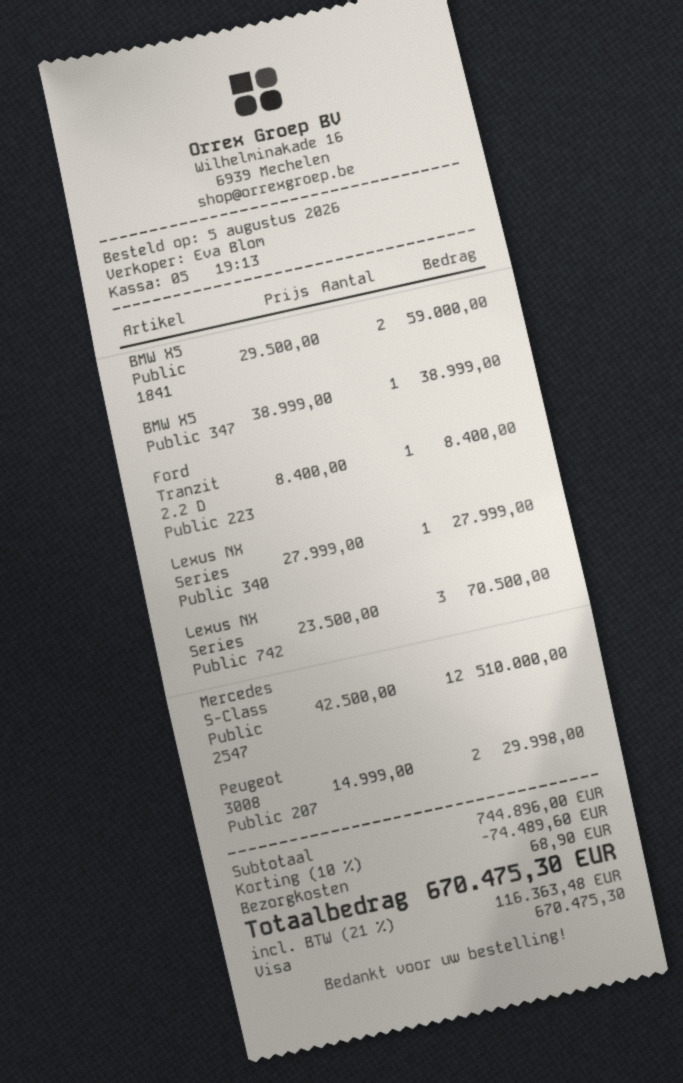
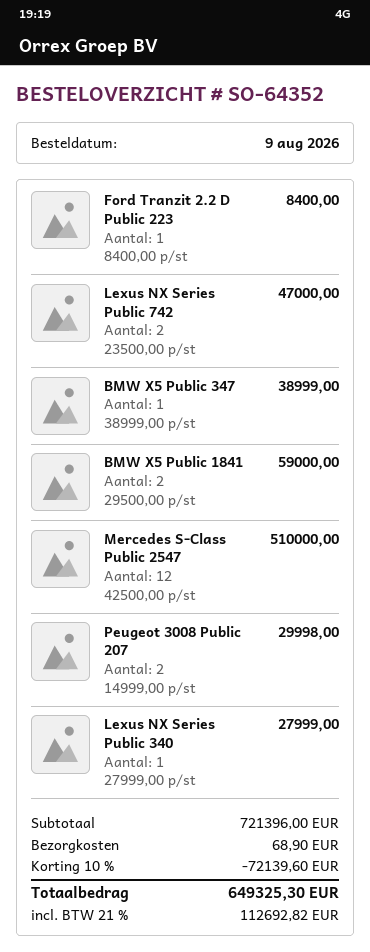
order date: 2026-08-05 -> 2026-08-09
Lexus NX Series Public 742: 3 x 23500.00 = 70500.00 -> 2 x 23500.00 = 47000.00
subtotal: 744896.00 -> 721396.00
discount: 10% = 74489.60 -> 10% = 72139.60
tax: 21% = 116363.48 -> 21% = 112692.82
total: 670475.30 -> 649325.30

